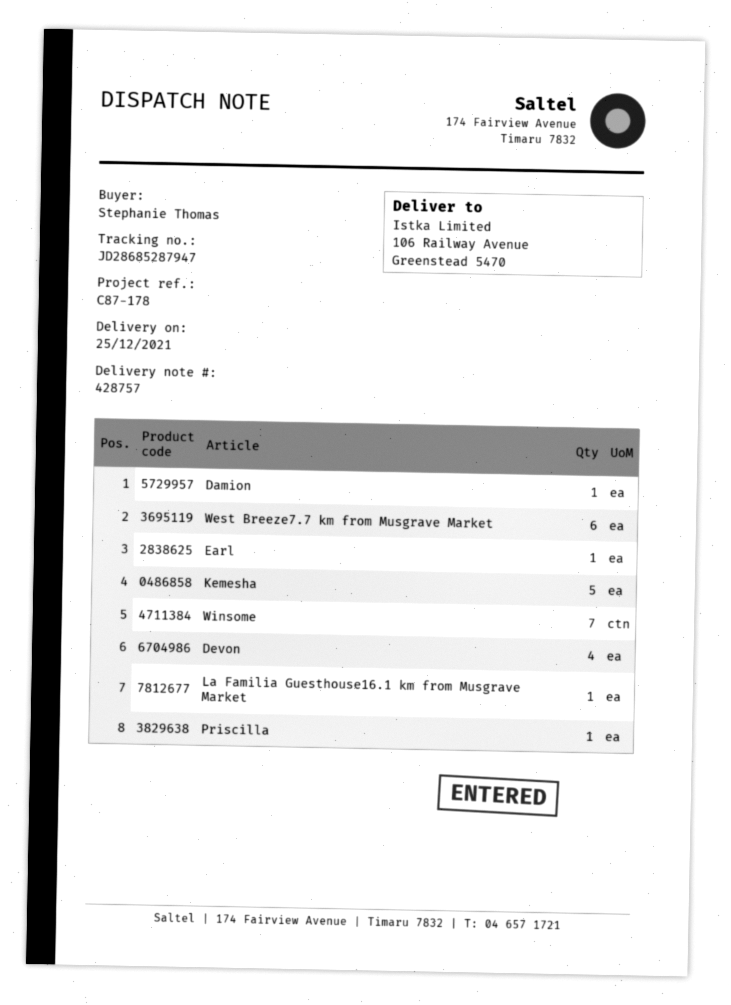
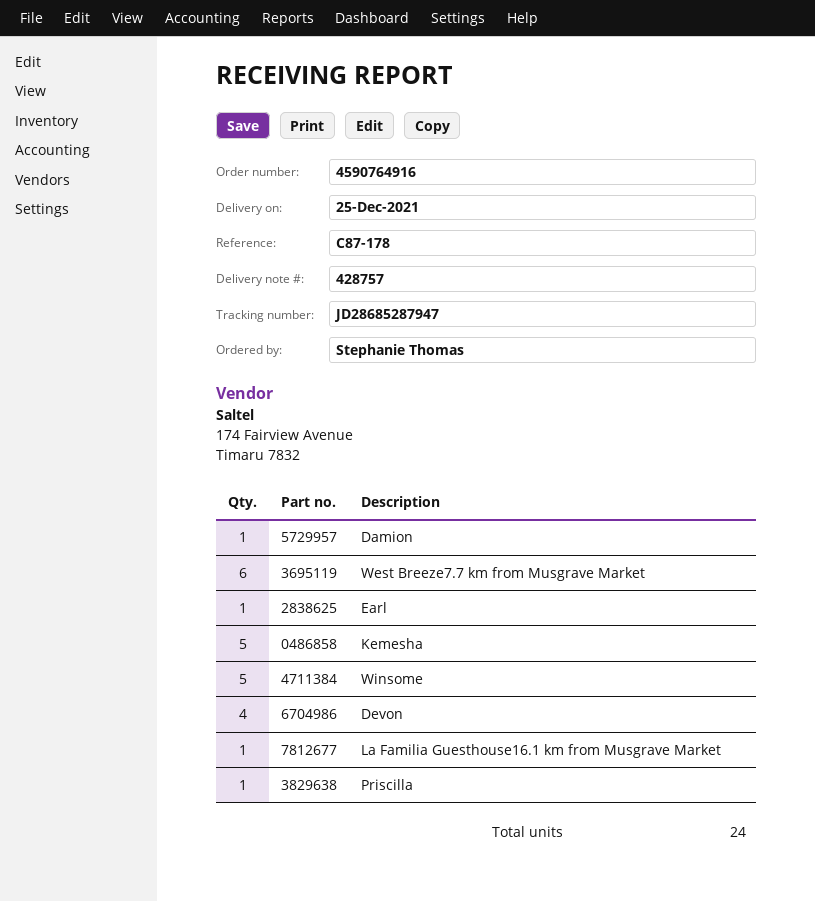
Winsome: 7 -> 5

